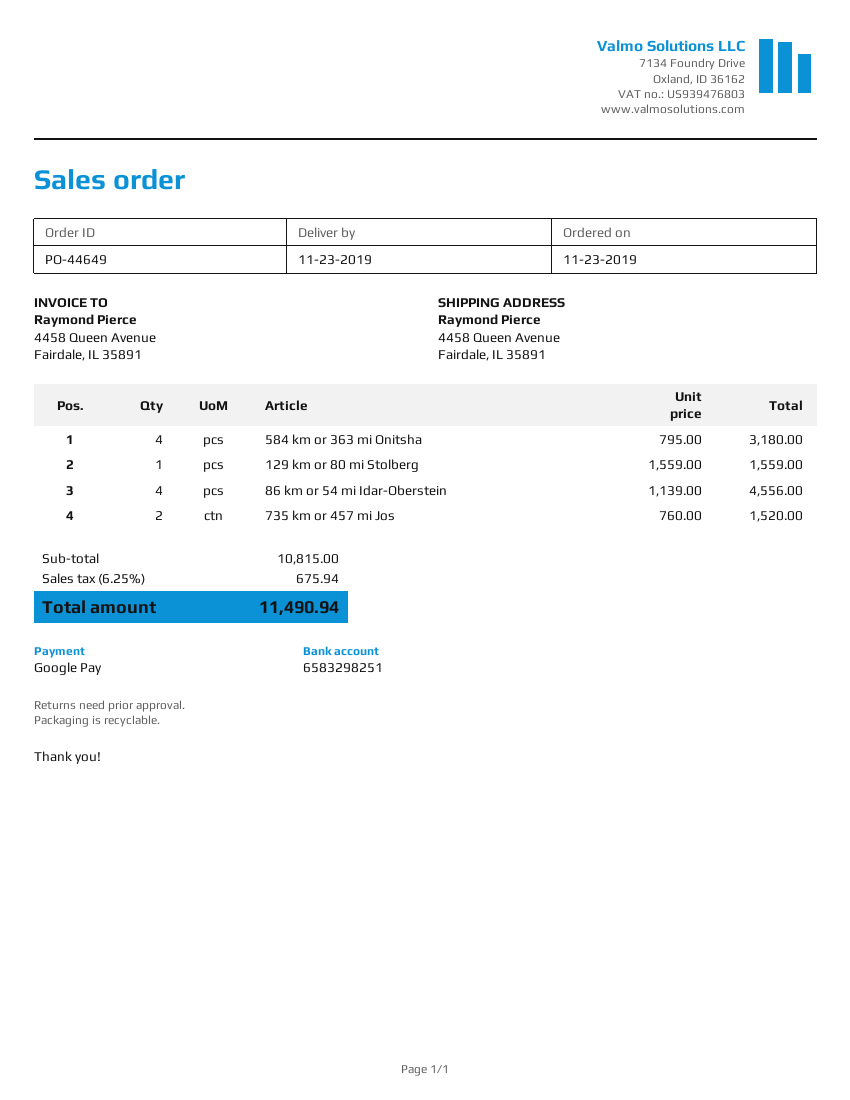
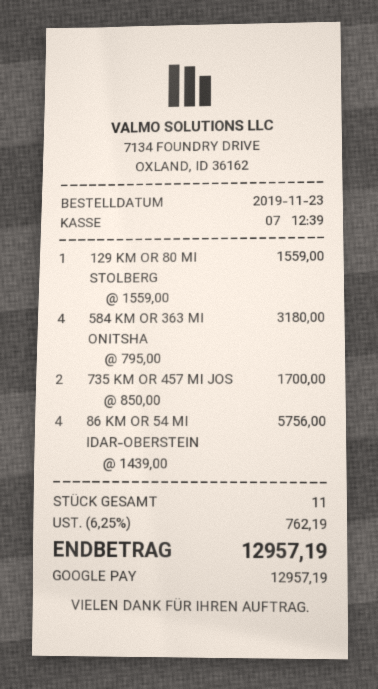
86 km or 54 mi Idar-Oberstein: 4 x 1139.00 = 4556.00 -> 4 x 1439.00 = 5756.00
735 km or 457 mi Jos: 2 x 760.00 = 1520.00 -> 2 x 850.00 = 1700.00
tax: 6.25% = 675.94 -> 6.25% = 762.19
total: 11490.94 -> 12957.19

